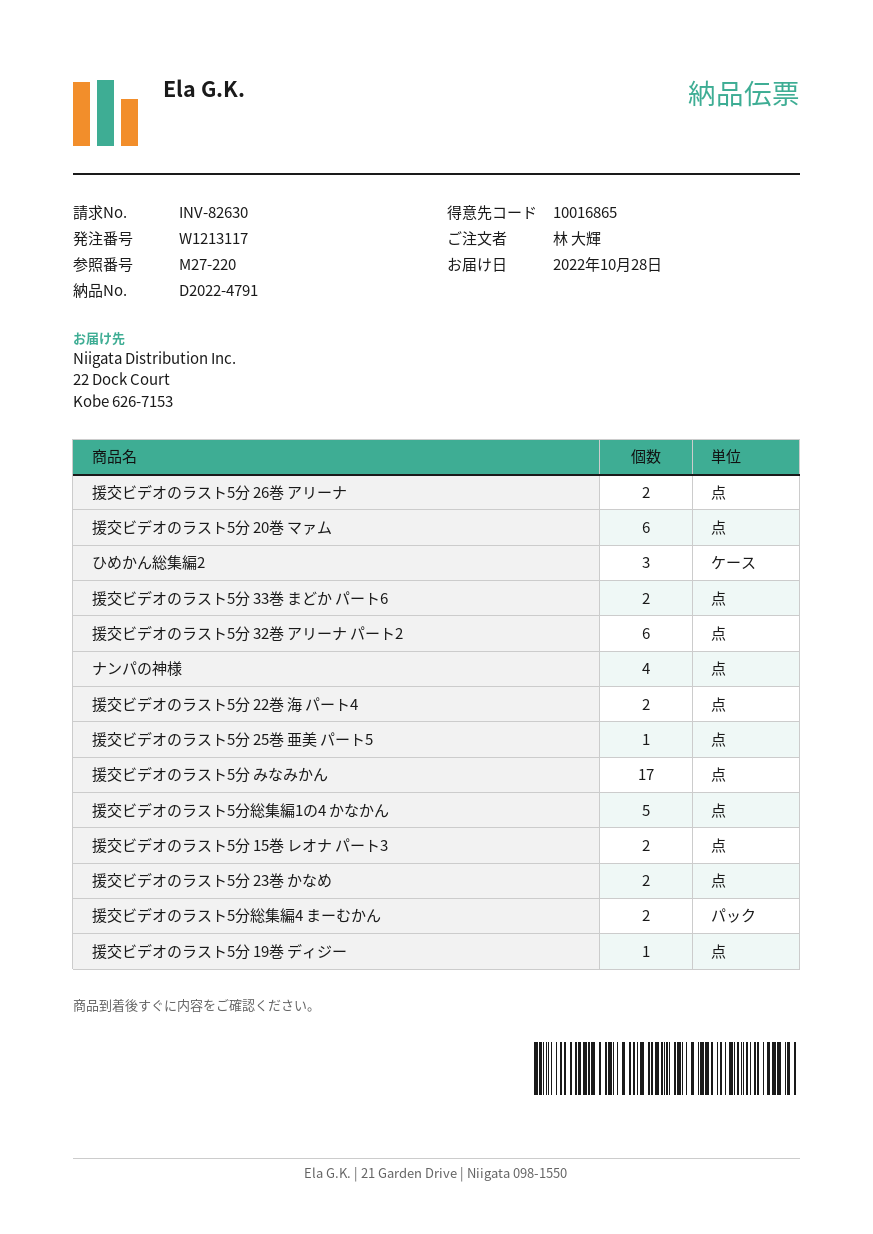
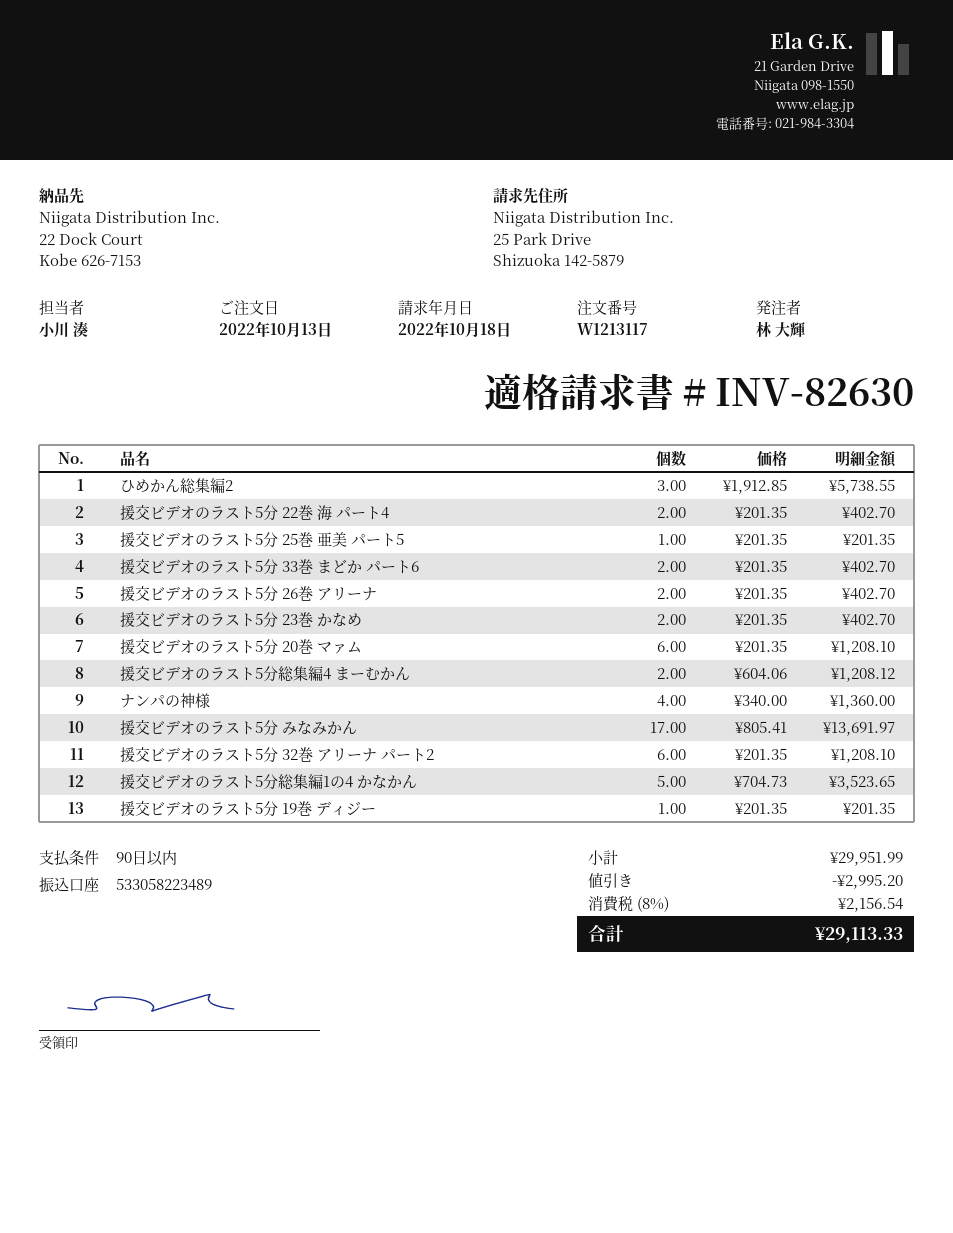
援交ビデオのラスト5分 15巻 レオナ パート3: 2 -> none

